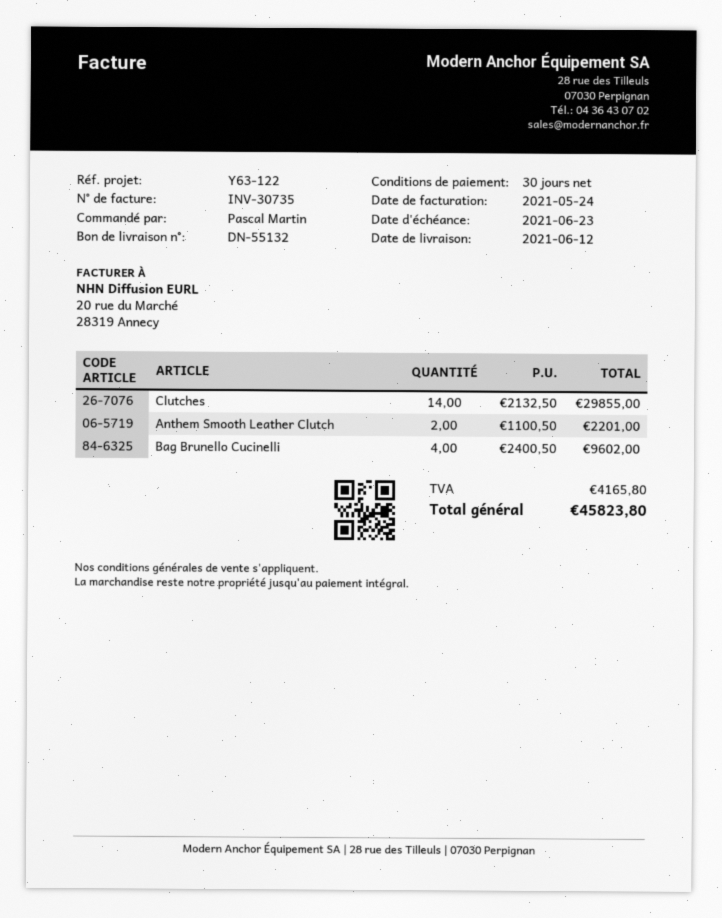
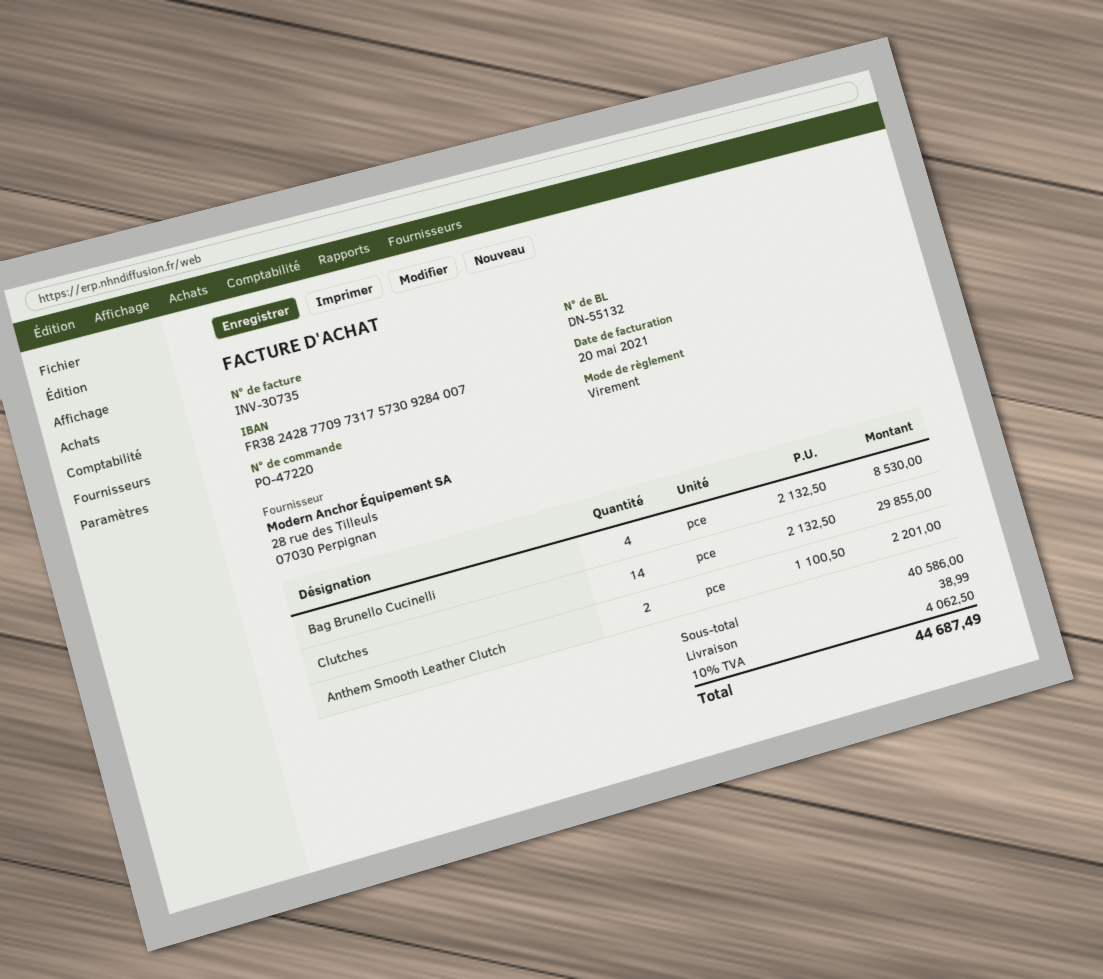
invoice date: 2021-05-24 -> 2021-05-20
Bag Brunello Cucinelli: 4 x 2400.50 = 9602.00 -> 4 x 2132.50 = 8530.00
shipping: none -> 38.99
tax: 4165.80 -> 4062.50
total: 45823.80 -> 44687.49

